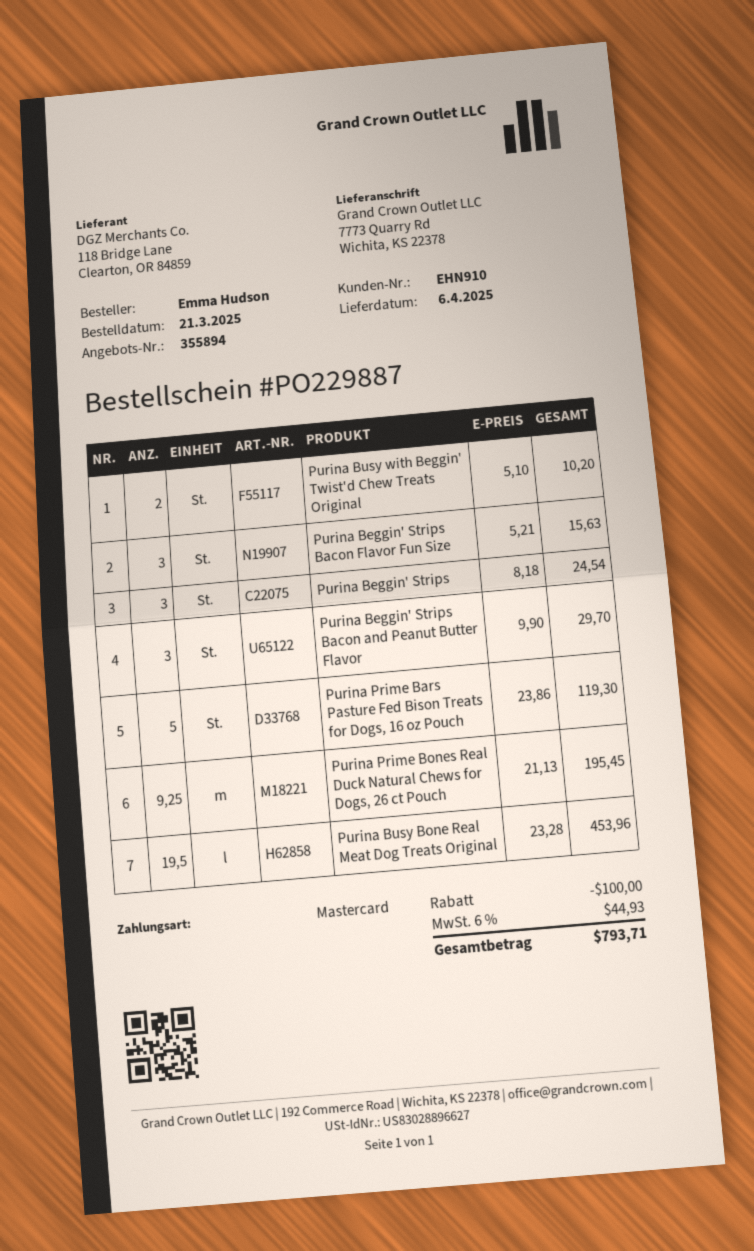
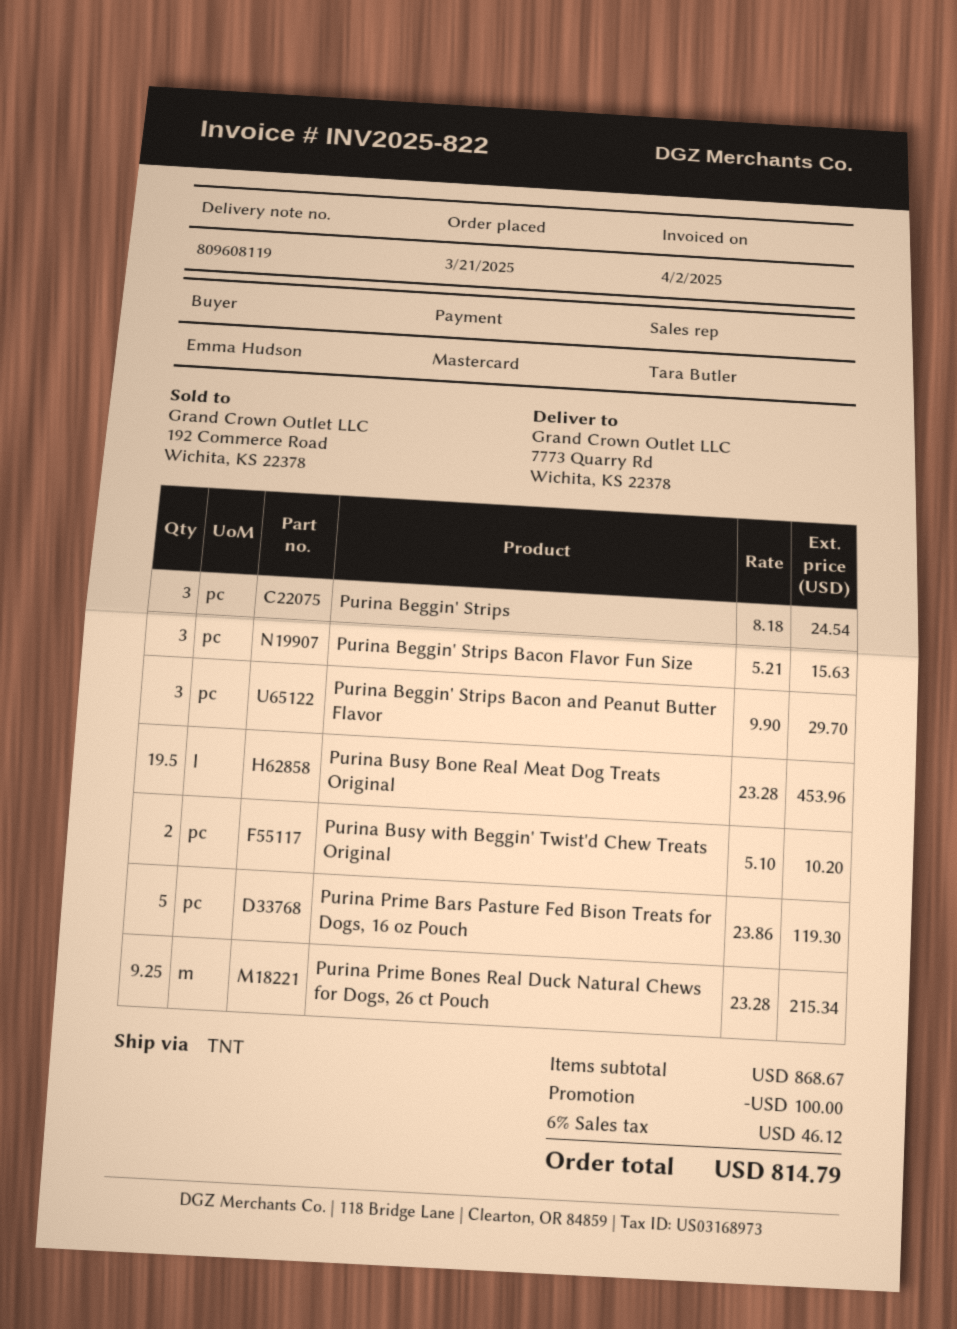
Purina Prime Bones Real Duck Natural Chews for Dogs, 26 ct Pouch: 9.25 x 21.13 = 195.45 -> 9.25 x 23.28 = 215.34
tax: 6% = 44.93 -> 6% = 46.12
total: 793.71 -> 814.79

